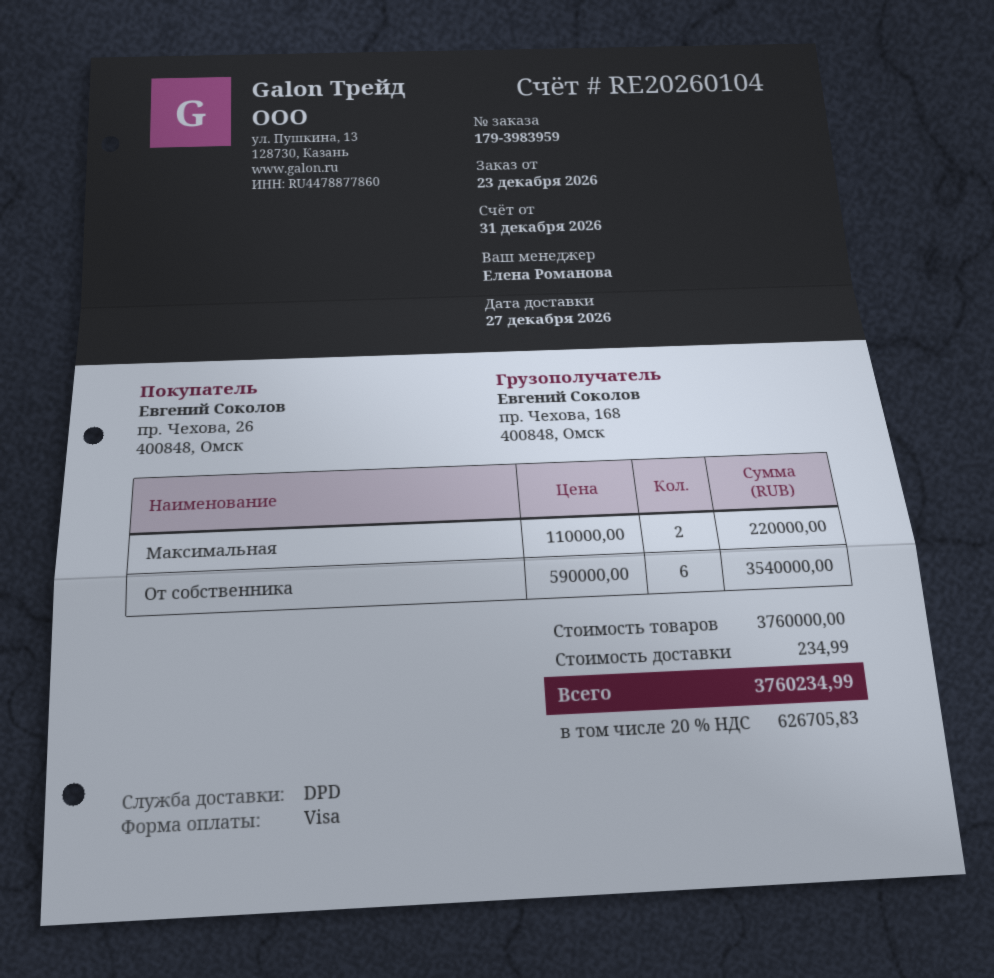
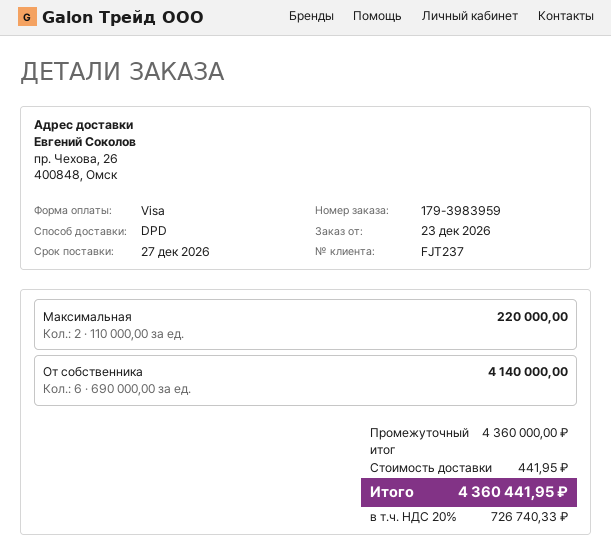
ship to: пр. Чехова, 168, 400848, Омск -> пр. Чехова, 26, 400848, Омск
От собственника: 6 x 590000.00 = 3540000.00 -> 6 x 690000.00 = 4140000.00
subtotal: 3760000.00 -> 4360000.00
shipping: 234.99 -> 441.95
tax: 20% = 626705.83 -> 20% = 726740.33
total: 3760234.99 -> 4360441.95

